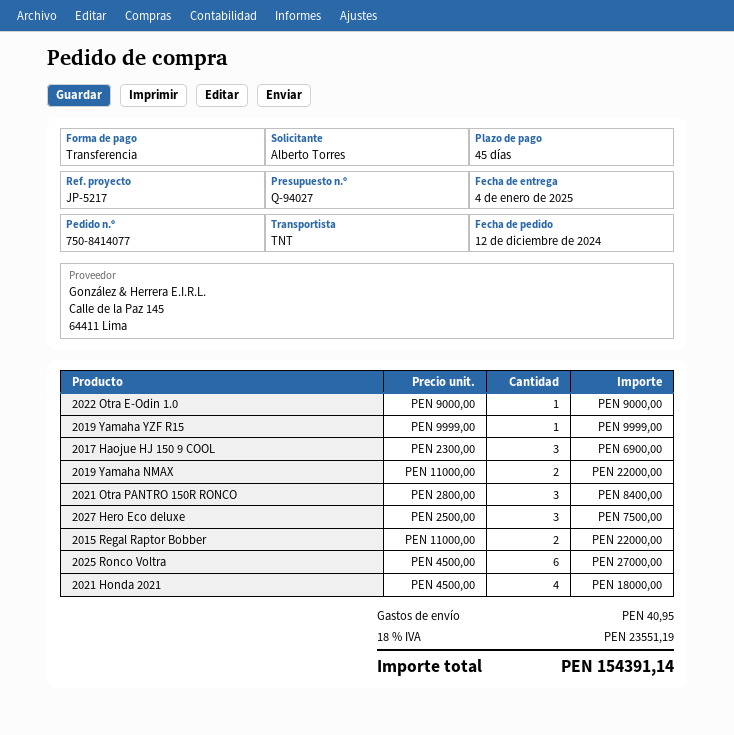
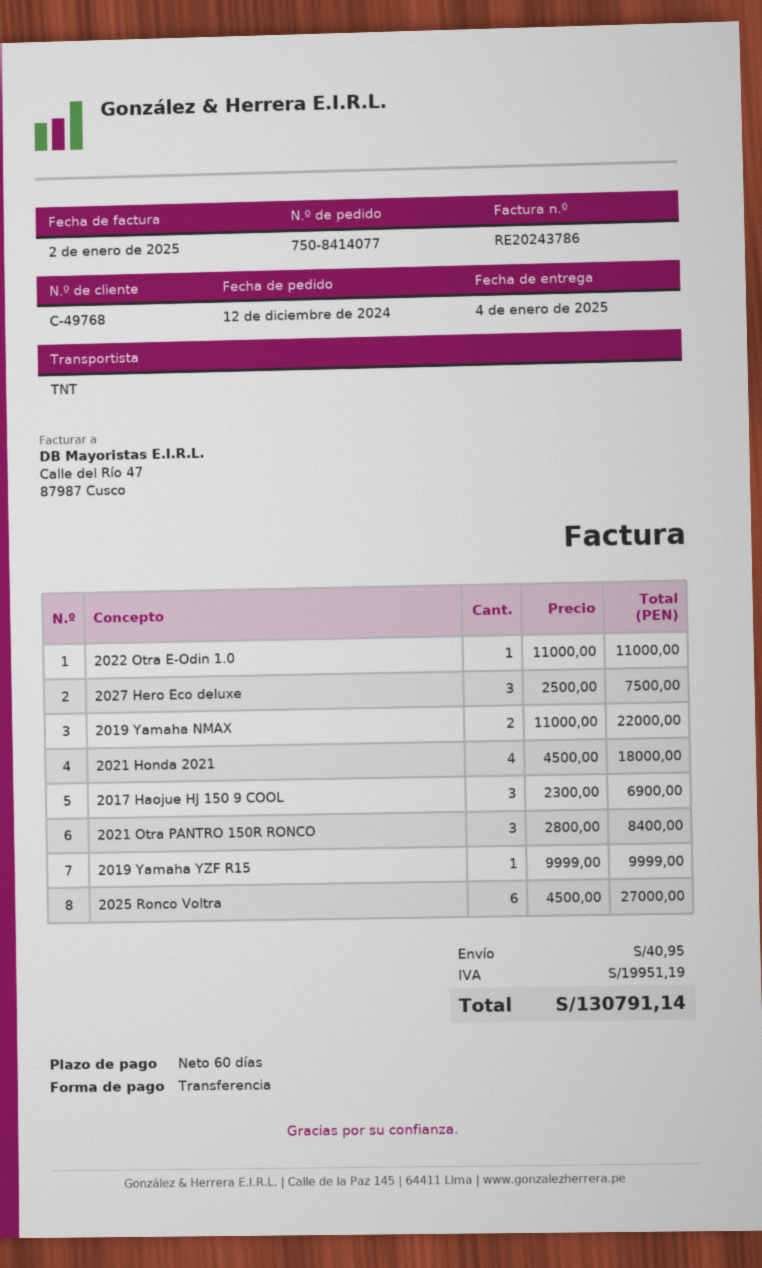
payment terms: 45 days -> 60 days
2022 Otra E-Odin 1.0: 1 x 9000.00 = 9000.00 -> 1 x 11000.00 = 11000.00
2015 Regal Raptor Bobber: 2 x 11000.00 = 22000.00 -> none
tax: 23551.19 -> 19951.19
total: 154391.14 -> 130791.14

